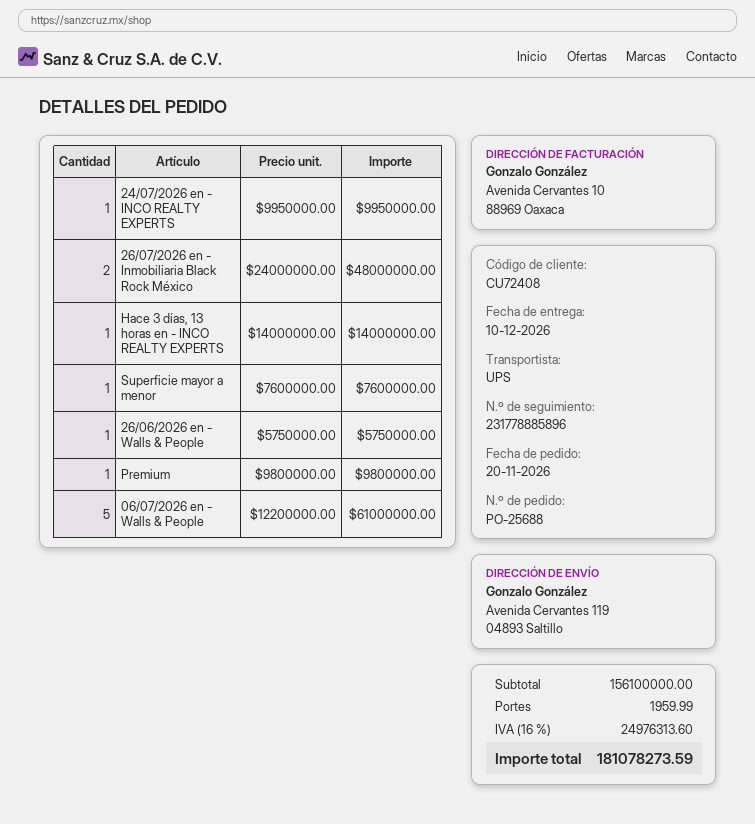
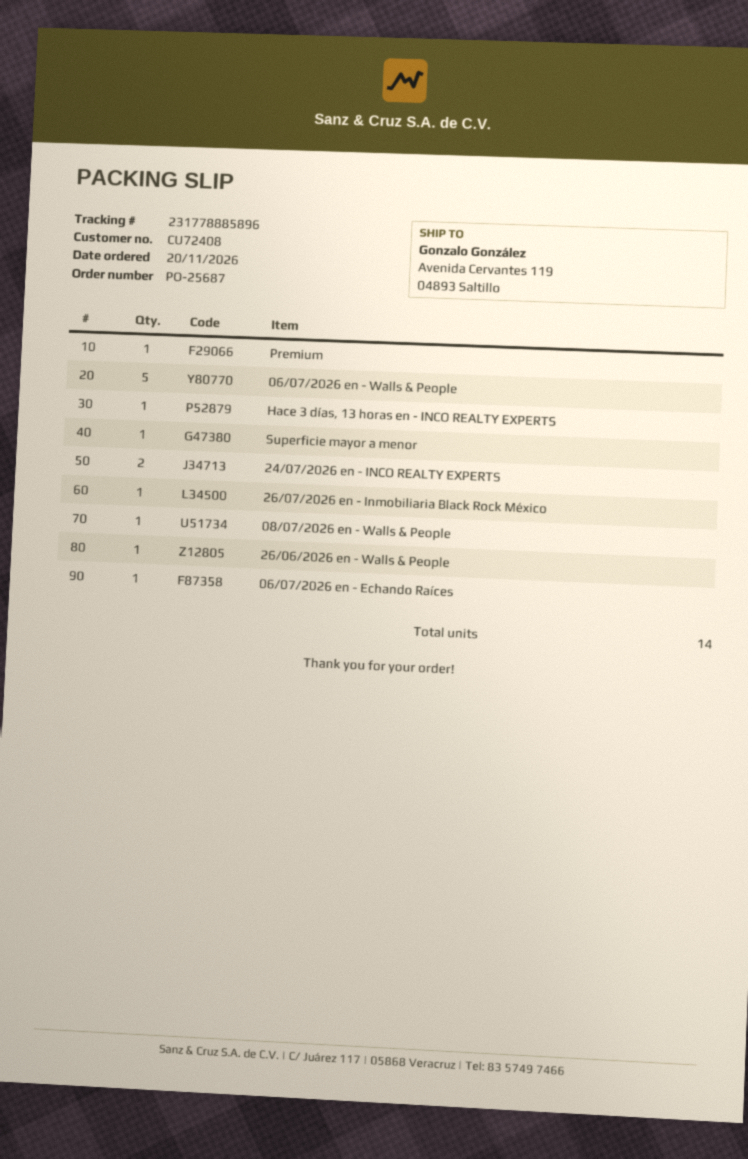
order number: PO-25688 -> PO-25687
24/07/2026 en - INCO REALTY EXPERTS: 1 -> 2
26/07/2026 en - Inmobiliaria Black Rock México: 2 -> 1
08/07/2026 en - Walls & People: none -> 1
06/07/2026 en - Echando Raíces: none -> 1

